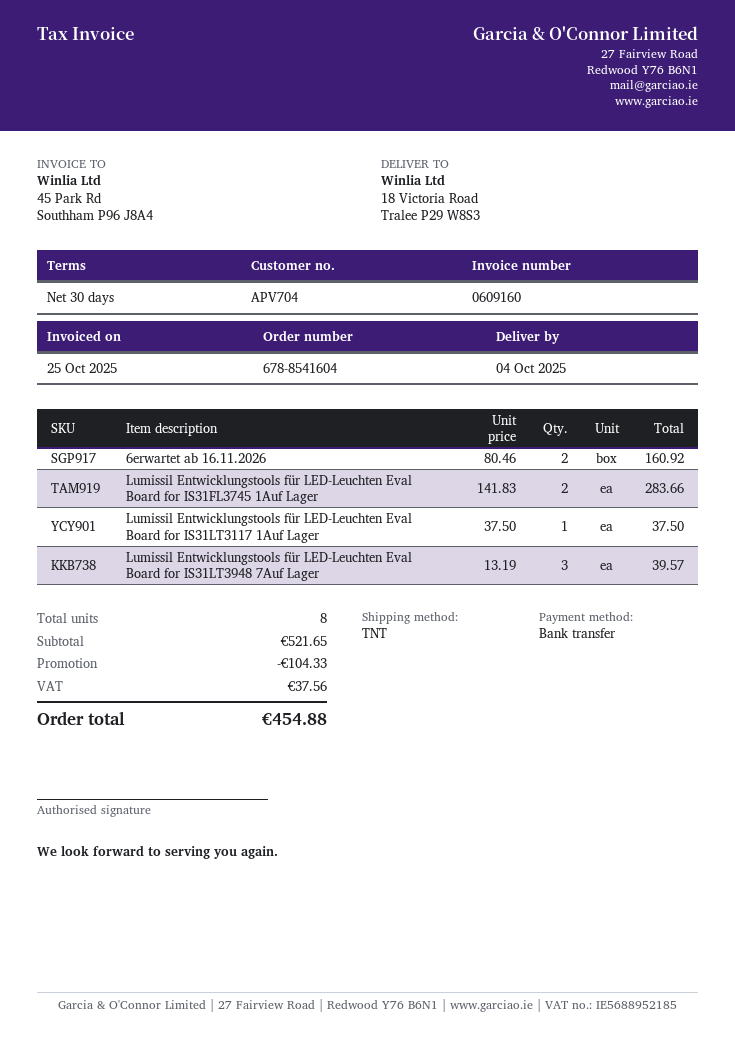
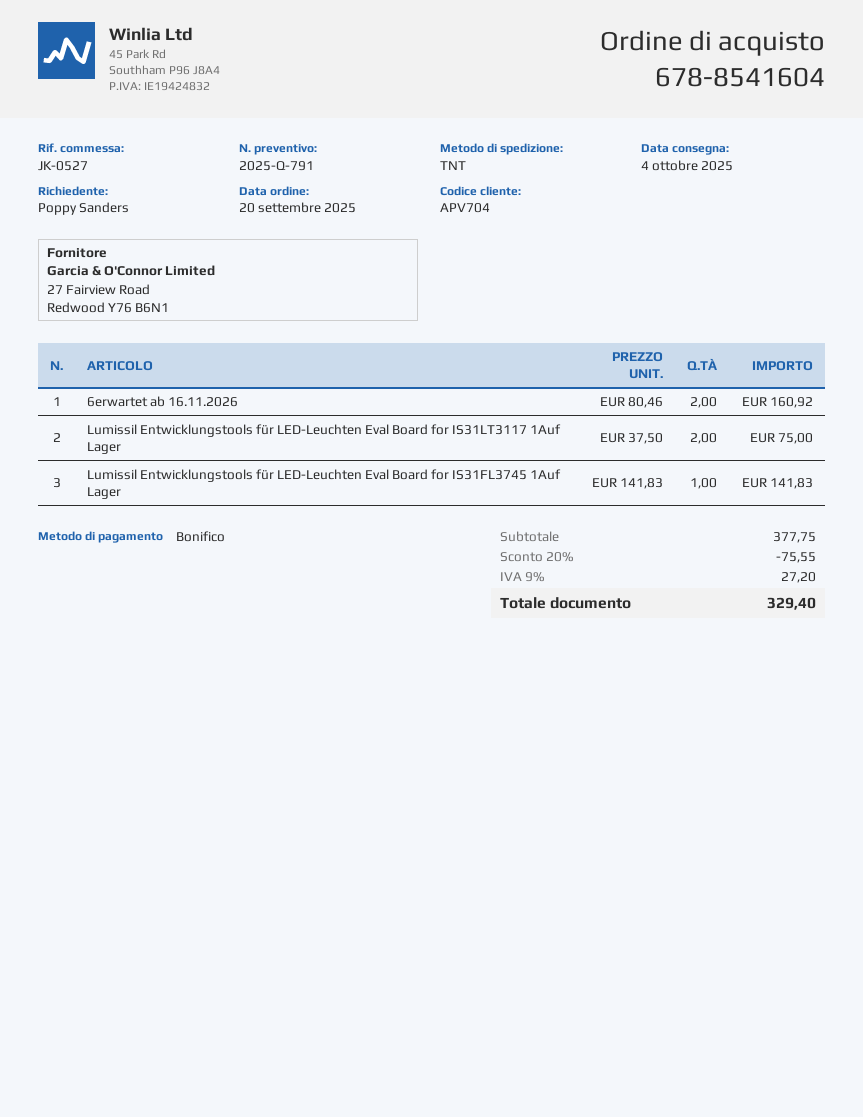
Lumissil Entwicklungstools für LED-Leuchten Eval Board for IS31FL3745 1Auf Lager: 2 x 141.83 = 283.66 -> 1 x 141.83 = 141.83
Lumissil Entwicklungstools für LED-Leuchten Eval Board for IS31LT3117 1Auf Lager: 1 x 37.50 = 37.50 -> 2 x 37.50 = 75.00
Lumissil Entwicklungstools für LED-Leuchten Eval Board for IS31LT3948 7Auf Lager: 3 x 13.19 = 39.57 -> none
subtotal: 521.65 -> 377.75
discount: 104.33 -> 75.55
tax: 37.56 -> 27.20
total: 454.88 -> 329.40

